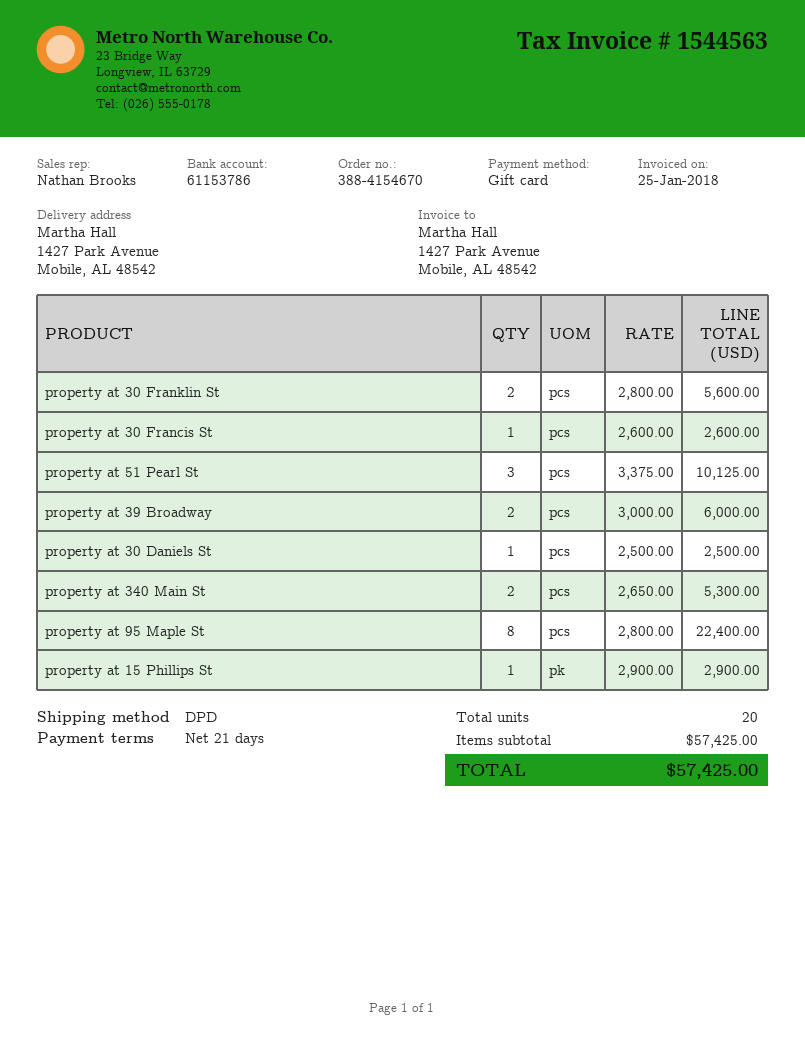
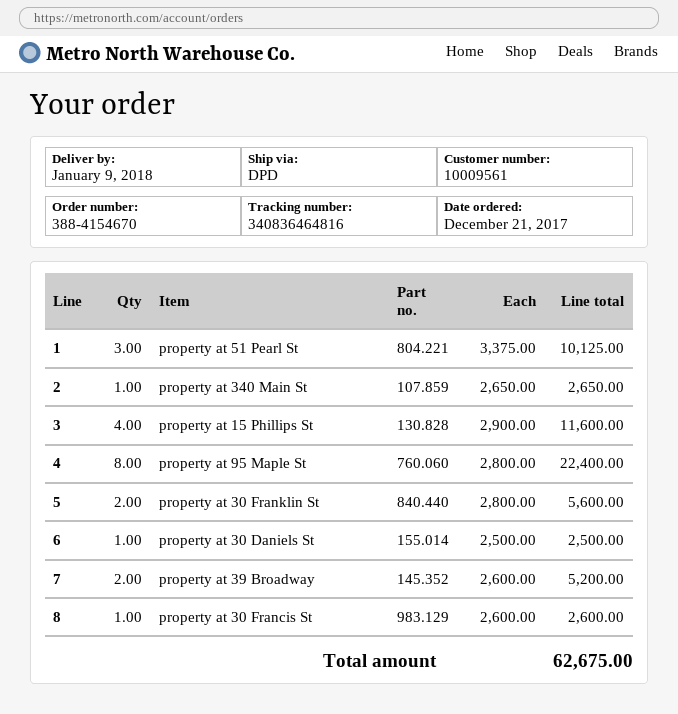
property at 39 Broadway: 2 x 3000.00 = 6000.00 -> 2 x 2600.00 = 5200.00
property at 340 Main St: 2 x 2650.00 = 5300.00 -> 1 x 2650.00 = 2650.00
property at 15 Phillips St: 1 x 2900.00 = 2900.00 -> 4 x 2900.00 = 11600.00
total: 57425.00 -> 62675.00

